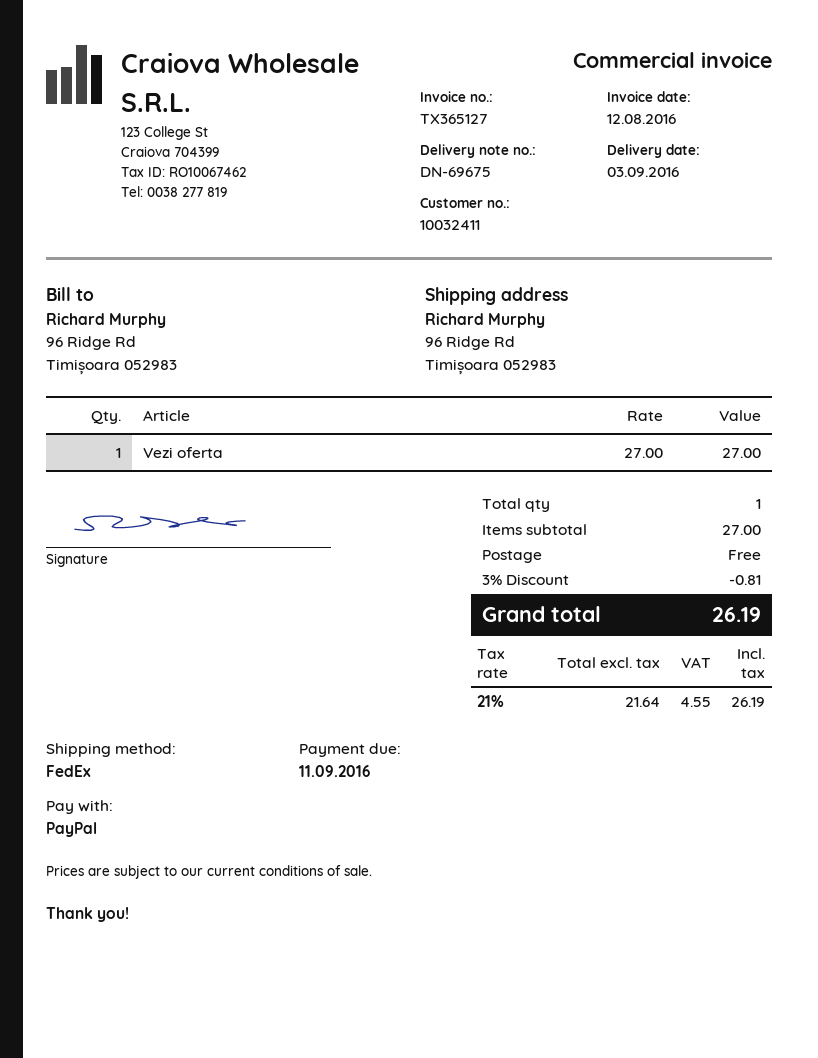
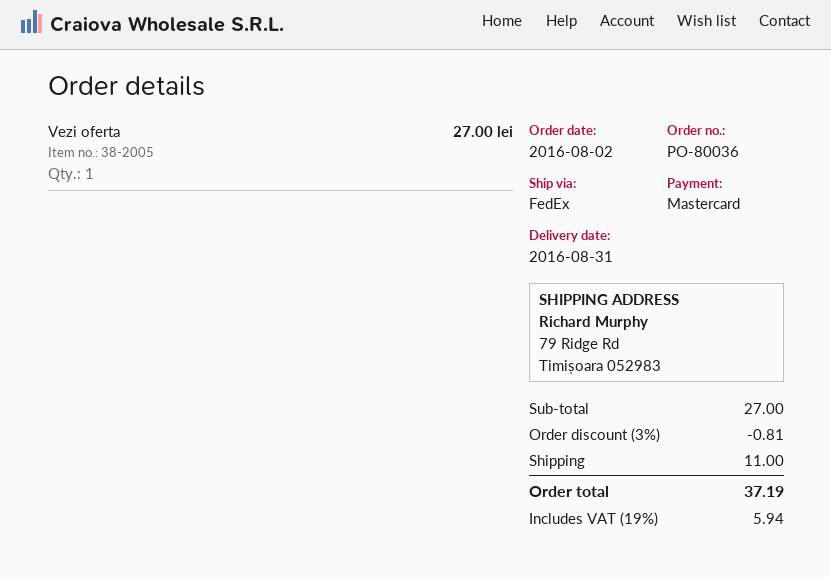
delivery date: 2016-09-03 -> 2016-08-31
payment method: PayPal -> Mastercard
ship to: 96 Ridge Rd, Timișoara 052983 -> 79 Ridge Rd, Timișoara 052983
shipping: 0.00 -> 11.00
tax: 21% = 4.55 -> 19% = 5.94
total: 26.19 -> 37.19

